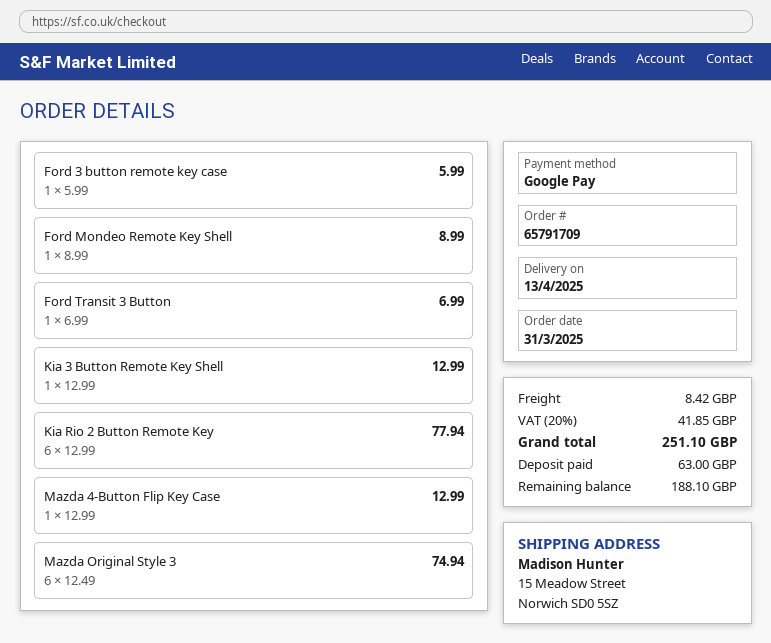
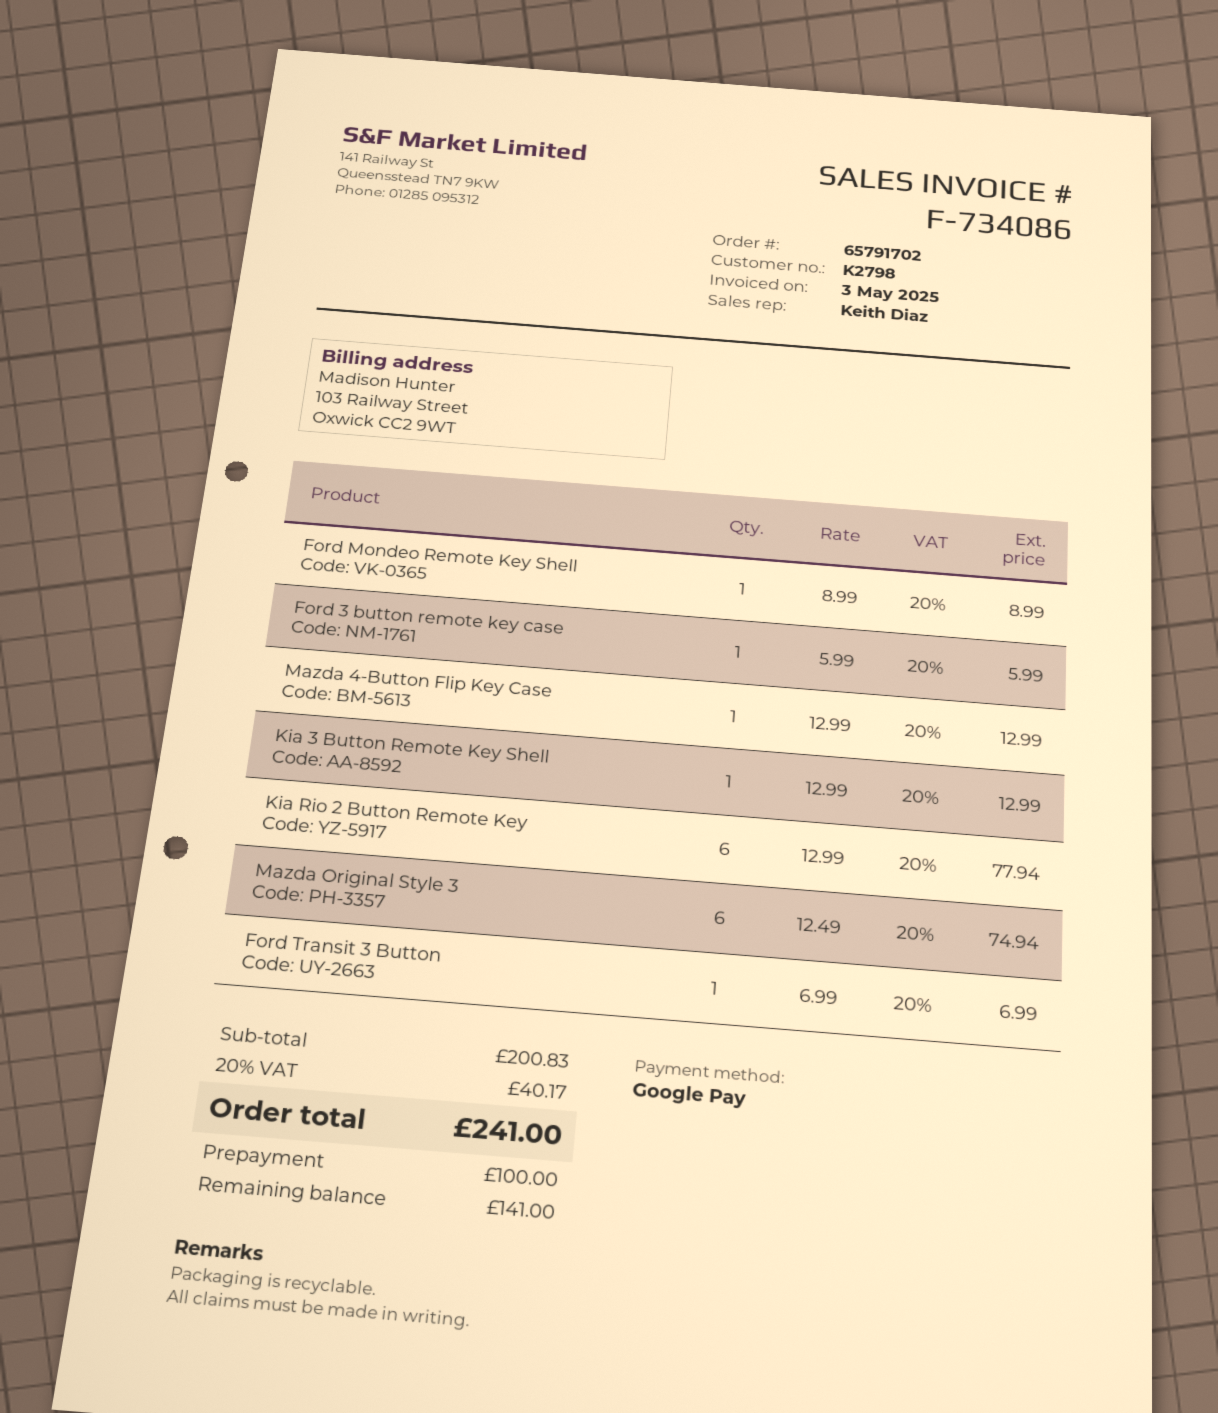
order number: 65791709 -> 65791702
shipping: 8.42 -> none
tax: 20% = 41.85 -> 20% = 40.17
total: 251.10 -> 241.00
deposit: 63.00 -> 100.00
balance: 188.10 -> 141.00

